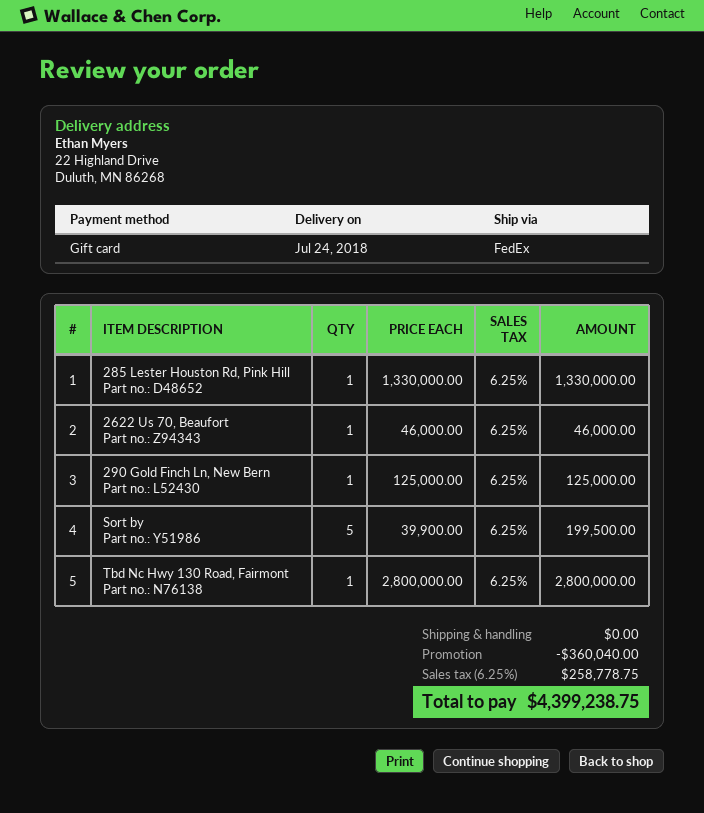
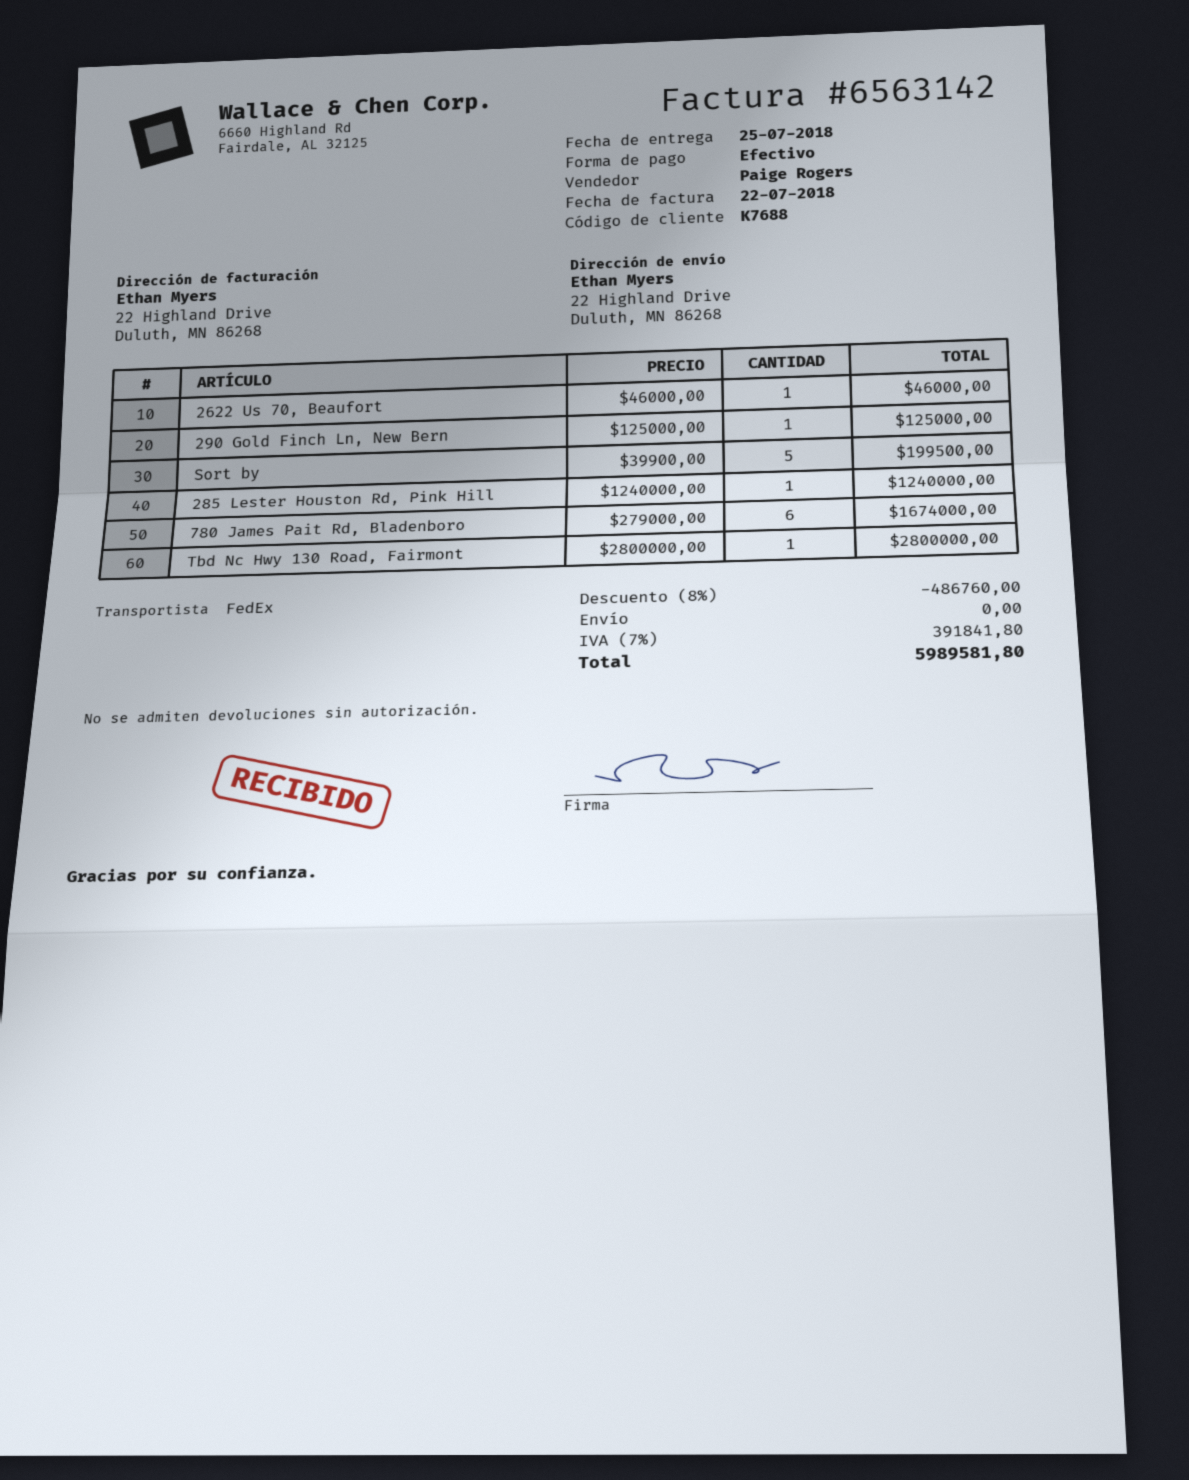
delivery date: 2018-07-24 -> 2018-07-25
payment method: gift card -> cash
285 Lester Houston Rd, Pink Hill: 1 x 1330000.00 = 1330000.00 -> 1 x 1240000.00 = 1240000.00
780 James Pait Rd, Bladenboro: none -> 6 x 279000.00 = 1674000.00
discount: 360040.00 -> 486760.00
tax: 6.25% = 258778.75 -> 7% = 391841.80
total: 4399238.75 -> 5989581.80

